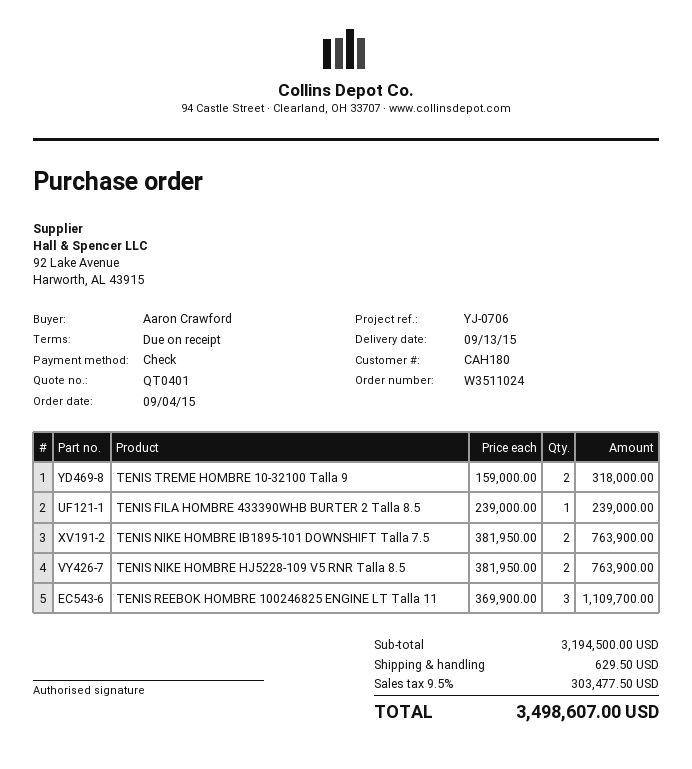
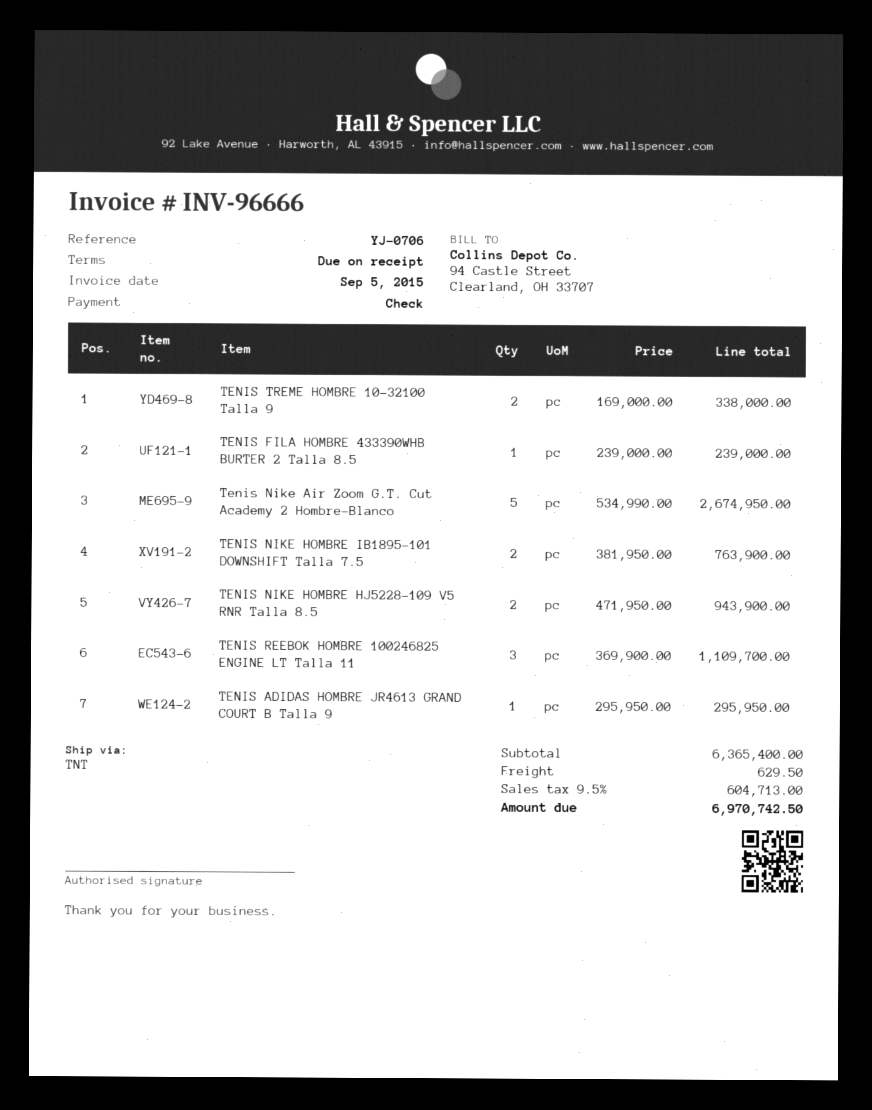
TENIS TREME HOMBRE 10-32100 Talla 9: 2 x 159000.00 = 318000.00 -> 2 x 169000.00 = 338000.00
TENIS NIKE HOMBRE HJ5228-109 V5 RNR Talla 8.5: 2 x 381950.00 = 763900.00 -> 2 x 471950.00 = 943900.00
Tenis Nike Air Zoom G.T. Cut Academy 2 Hombre-Blanco: none -> 5 x 534990.00 = 2674950.00
TENIS ADIDAS HOMBRE JR4613 GRAND COURT B Talla 9: none -> 1 x 295950.00 = 295950.00
subtotal: 3194500.00 -> 6365400.00
tax: 9.5% = 303477.50 -> 9.5% = 604713.00
total: 3498607.00 -> 6970742.50

